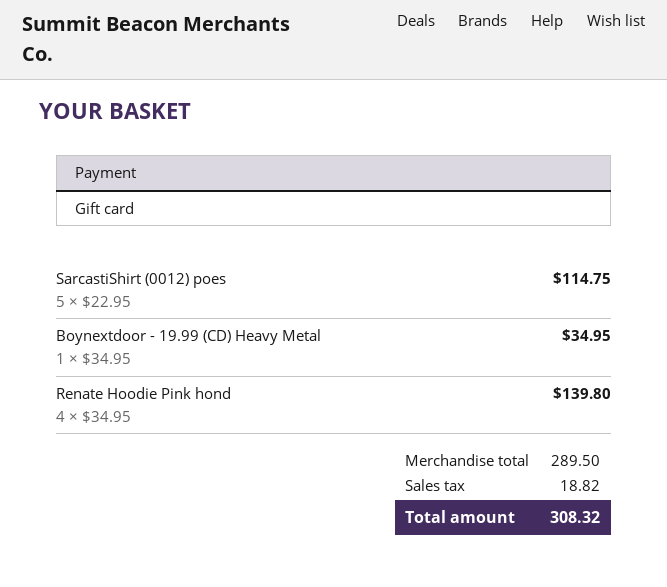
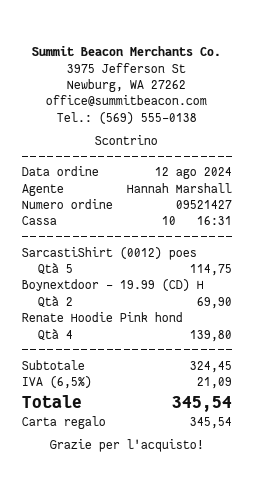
Boynextdoor - 19.99 (CD) Heavy Metal: 1 for 34.95 -> 2 for 69.90
subtotal: 289.50 -> 324.45
tax: 18.82 -> 21.09
total: 308.32 -> 345.54

